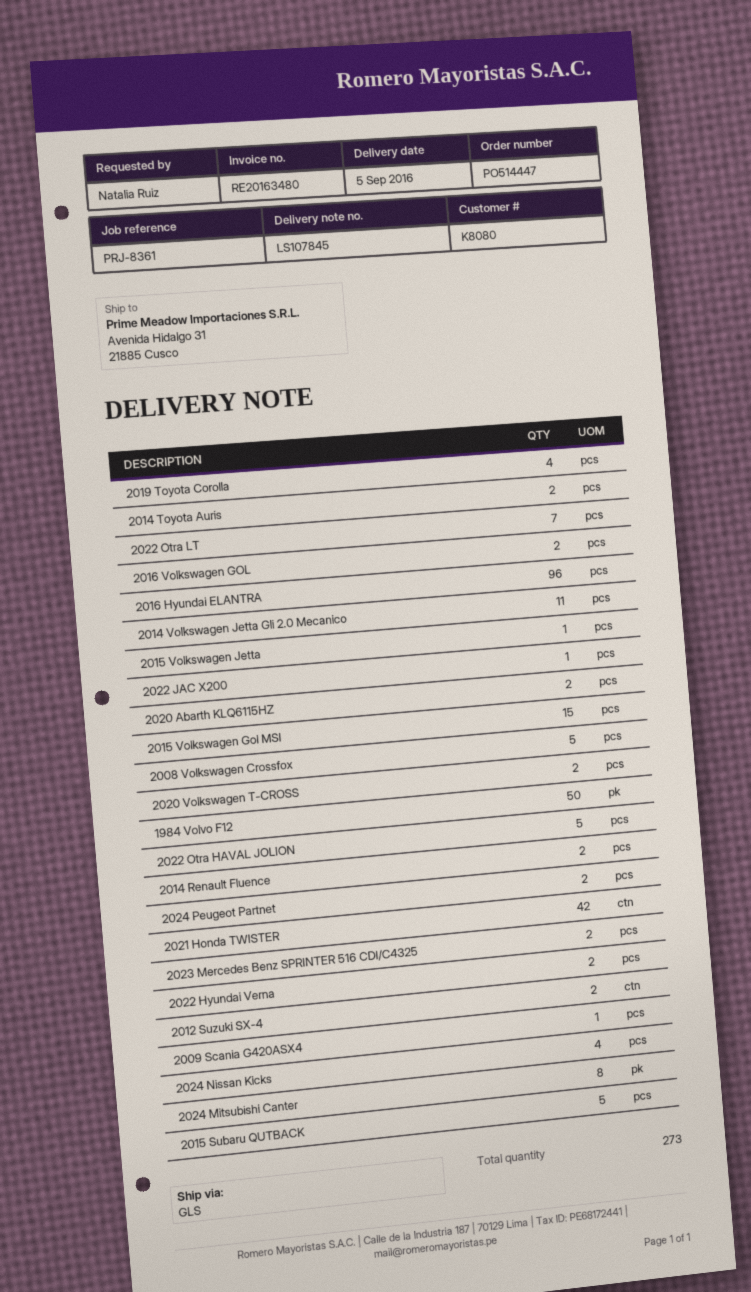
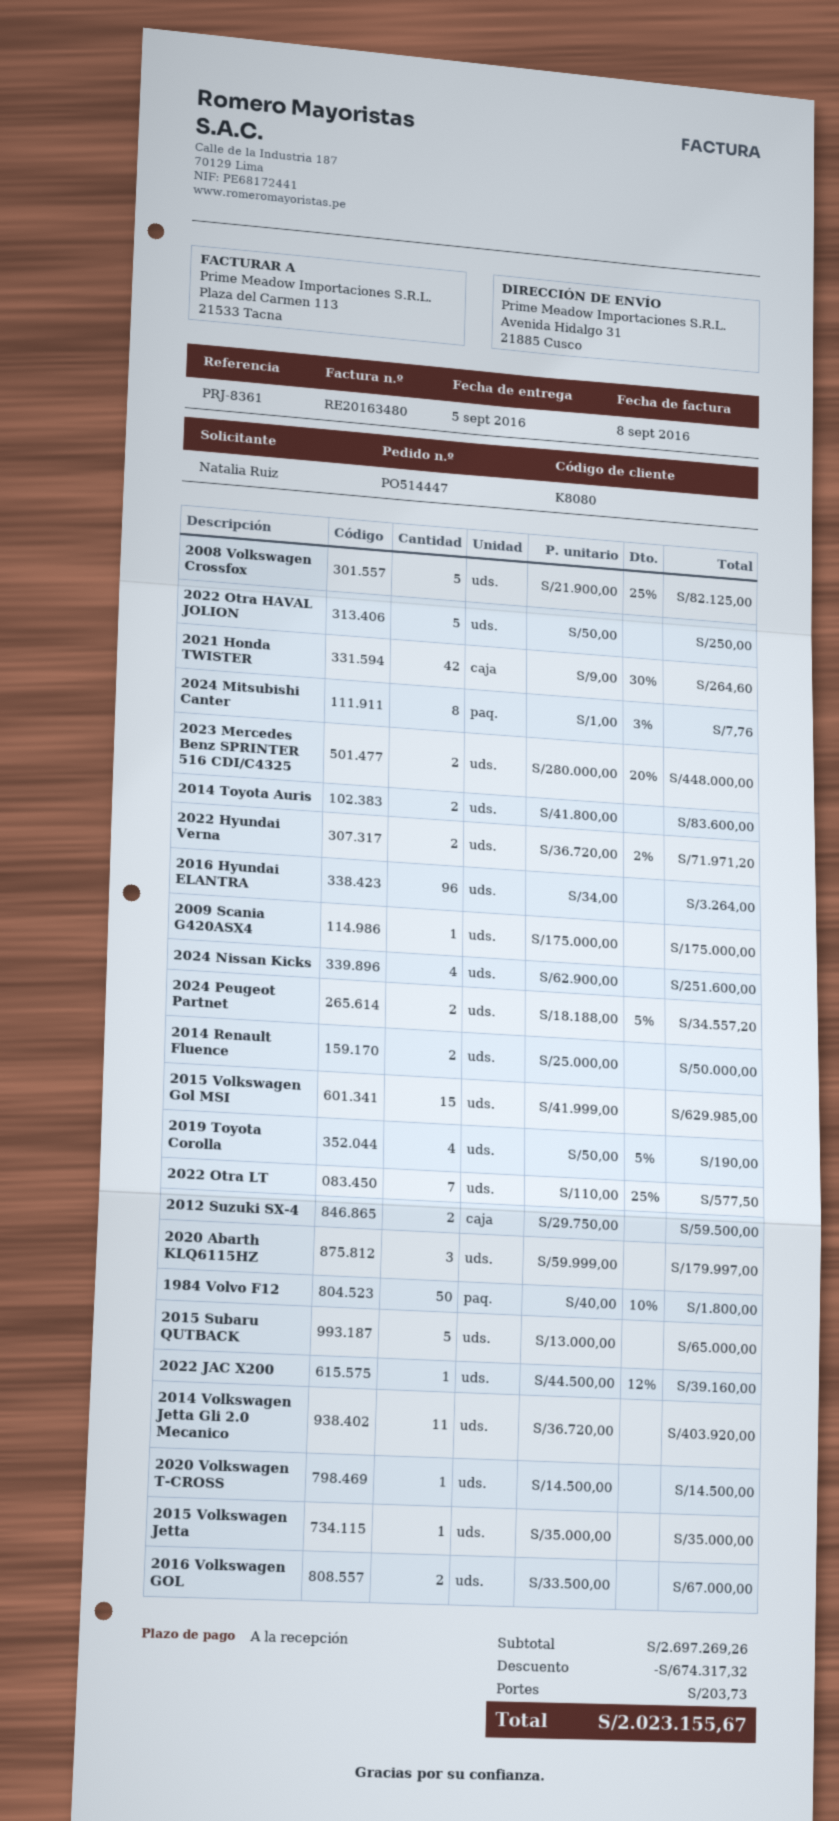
2020 Abarth KLQ6115HZ: 2 -> 3
2020 Volkswagen T-CROSS: 2 -> 1

